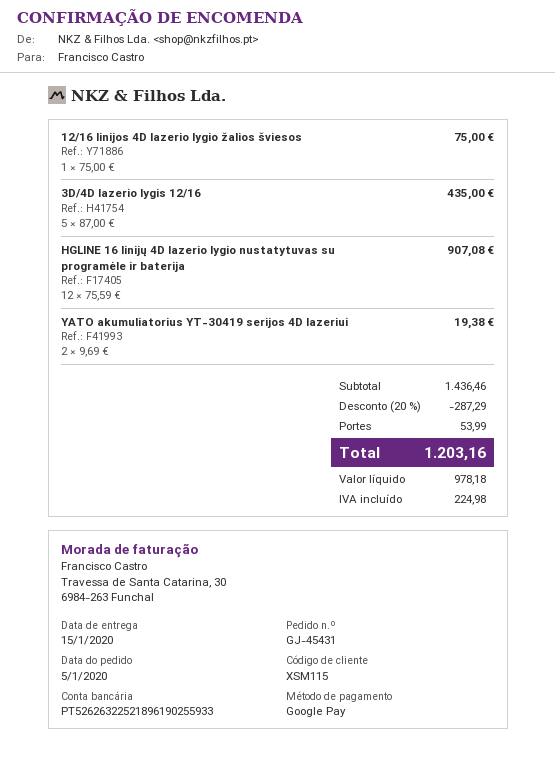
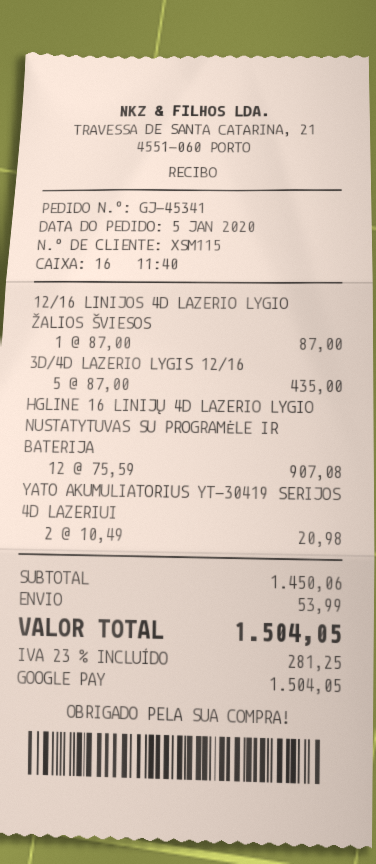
order number: GJ-45431 -> GJ-45341
12/16 linijos 4D lazerio lygio žalios šviesos: 1 x 75.00 = 75.00 -> 1 x 87.00 = 87.00
YATO akumuliatorius YT-30419 serijos 4D lazeriui: 2 x 9.69 = 19.38 -> 2 x 10.49 = 20.98
subtotal: 1436.46 -> 1450.06
discount: 20% = 287.29 -> none
tax: 224.98 -> 281.25
total: 1203.16 -> 1504.05

